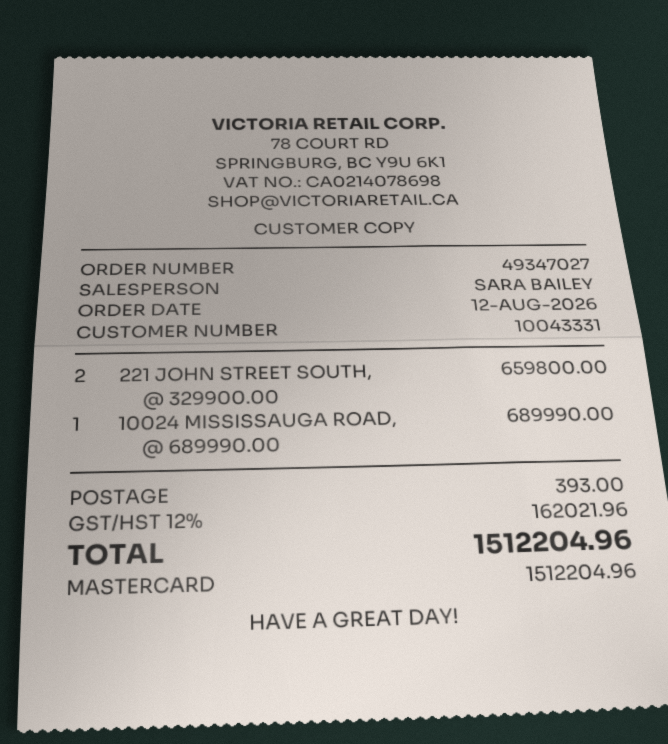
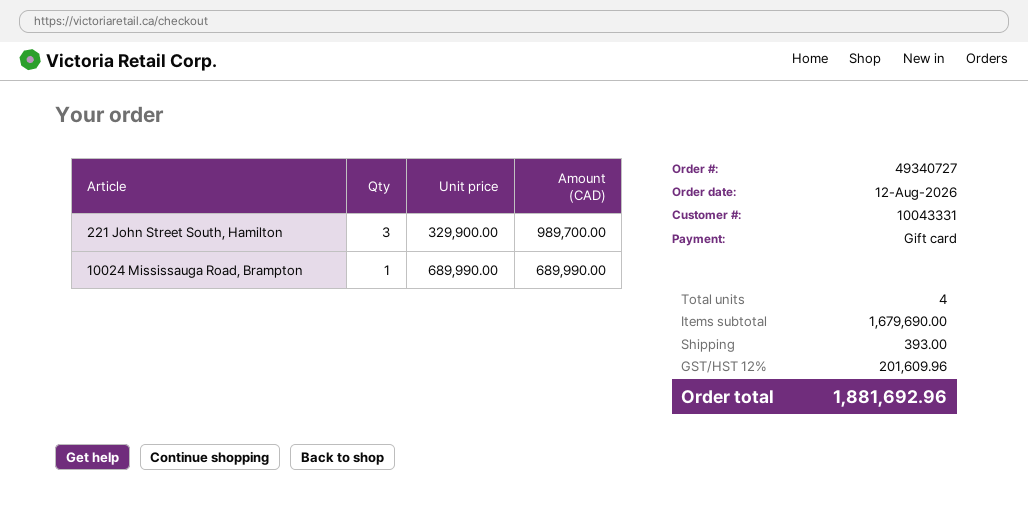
order number: 49347027 -> 49340727
payment method: Mastercard -> gift card
221 JOHN STREET SOUTH,: 2 x 329900.00 = 659800.00 -> 3 x 329900.00 = 989700.00
tax: 12% = 162021.96 -> 12% = 201609.96
total: 1512204.96 -> 1881692.96

